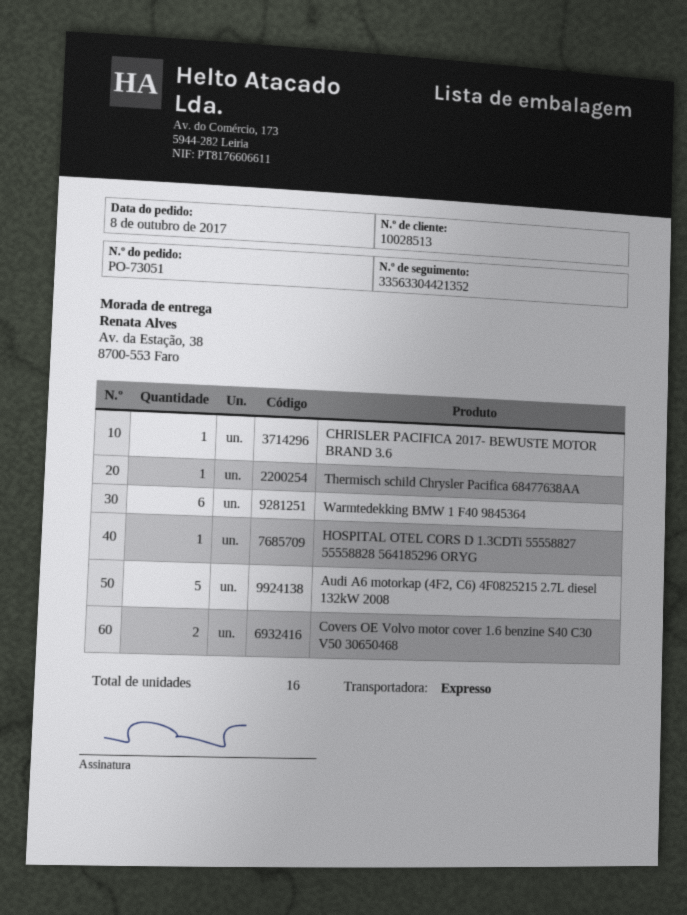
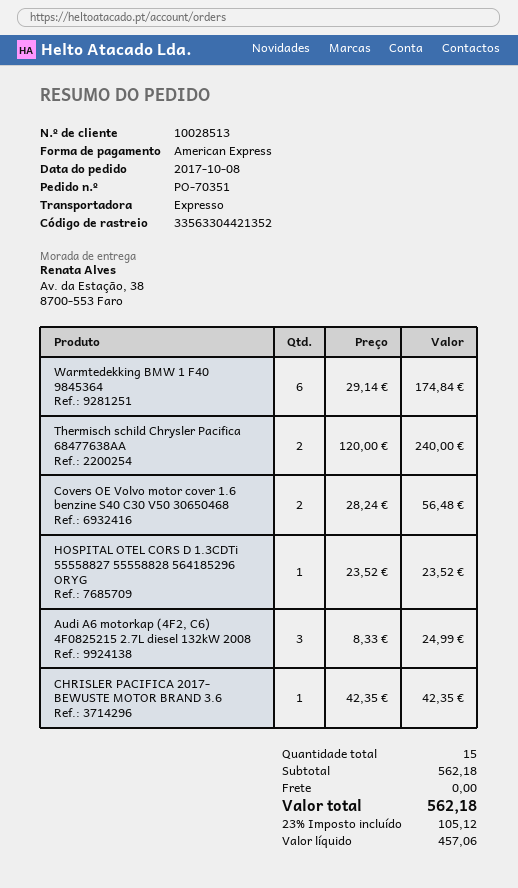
order number: PO-73051 -> PO-70351
Thermisch schild Chrysler Pacifica 68477638AA: 1 -> 2
Audi A6 motorkap (4F2, C6) 4F0825215 2.7L diesel 132kW 2008: 5 -> 3
total quantity: 16 -> 15

